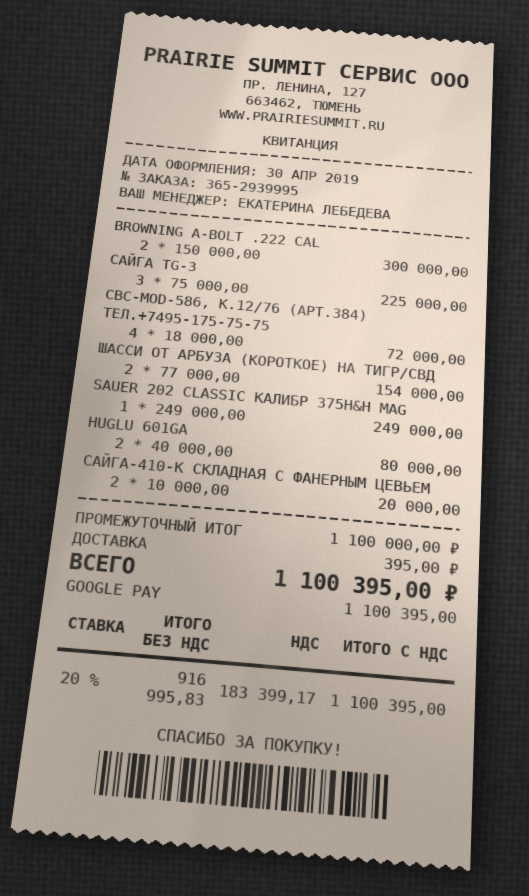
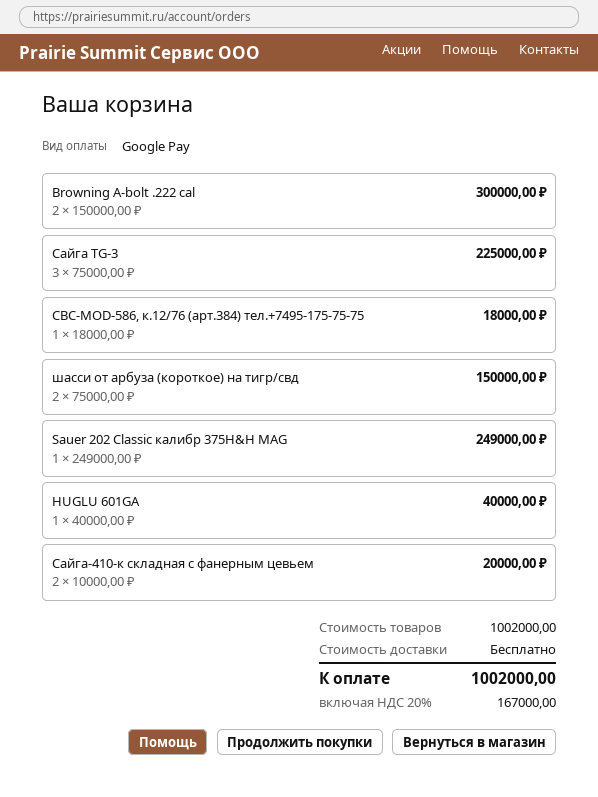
СВС-МOD-586, К.12/76 (АРТ.384) ТЕЛ.+7495-175-75-75: 4 x 18000.00 = 72000.00 -> 1 x 18000.00 = 18000.00
ШАССИ ОТ АРБУЗА (КОРОТКОЕ) НА ТИГР/СВД: 2 x 77000.00 = 154000.00 -> 2 x 75000.00 = 150000.00
HUGLU 601GA: 2 x 40000.00 = 80000.00 -> 1 x 40000.00 = 40000.00
subtotal: 1100000.00 -> 1002000.00
shipping: 395.00 -> 0.00
tax: 20% = 183399.17 -> 20% = 167000.00
total: 1100395.00 -> 1002000.00

